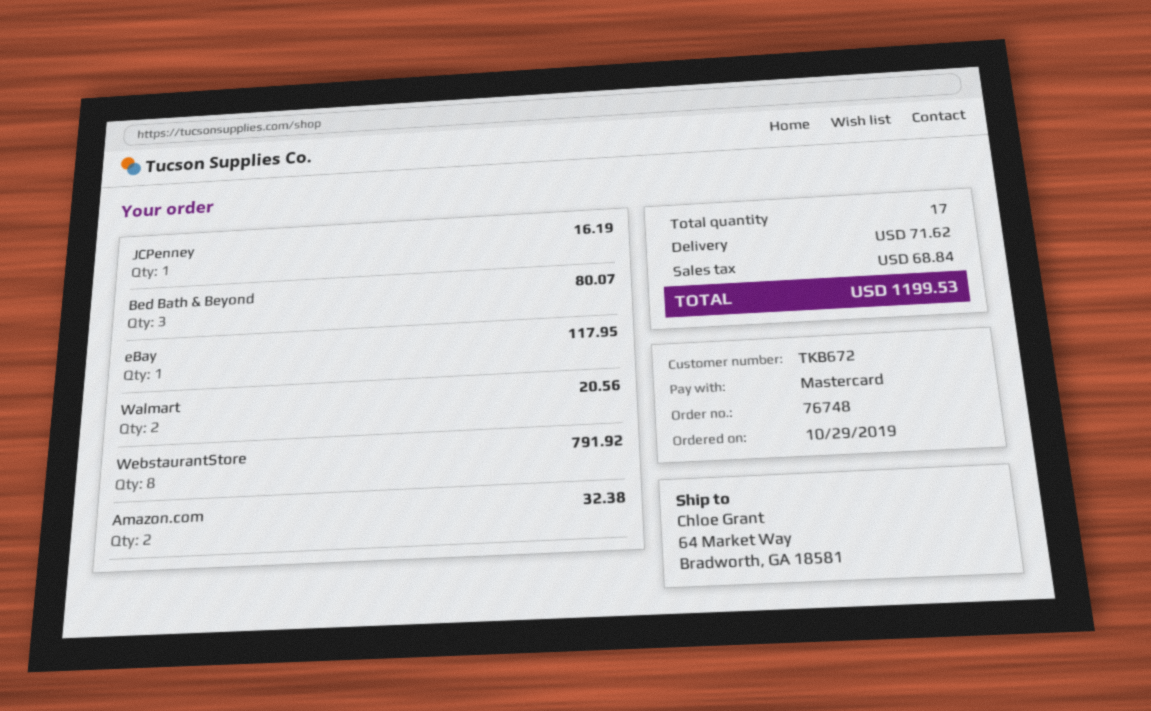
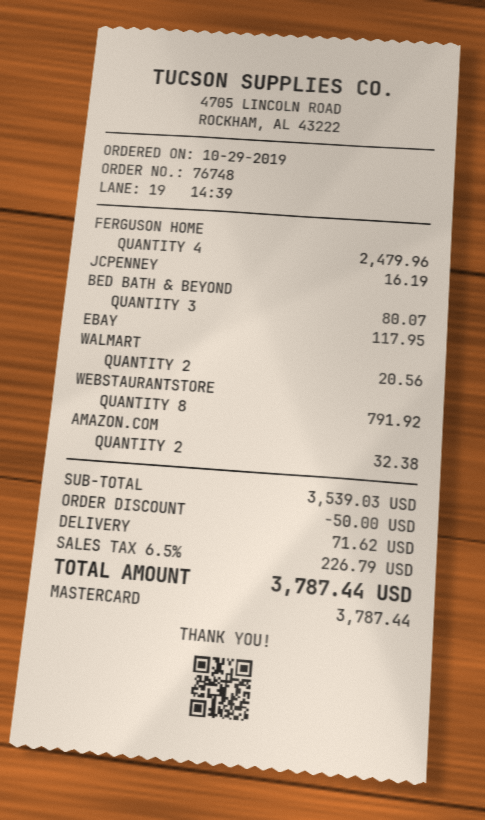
FERGUSON HOME: none -> 4 for 2479.96
discount: none -> 50.00
tax: 68.84 -> 226.79
total: 1199.53 -> 3787.44

